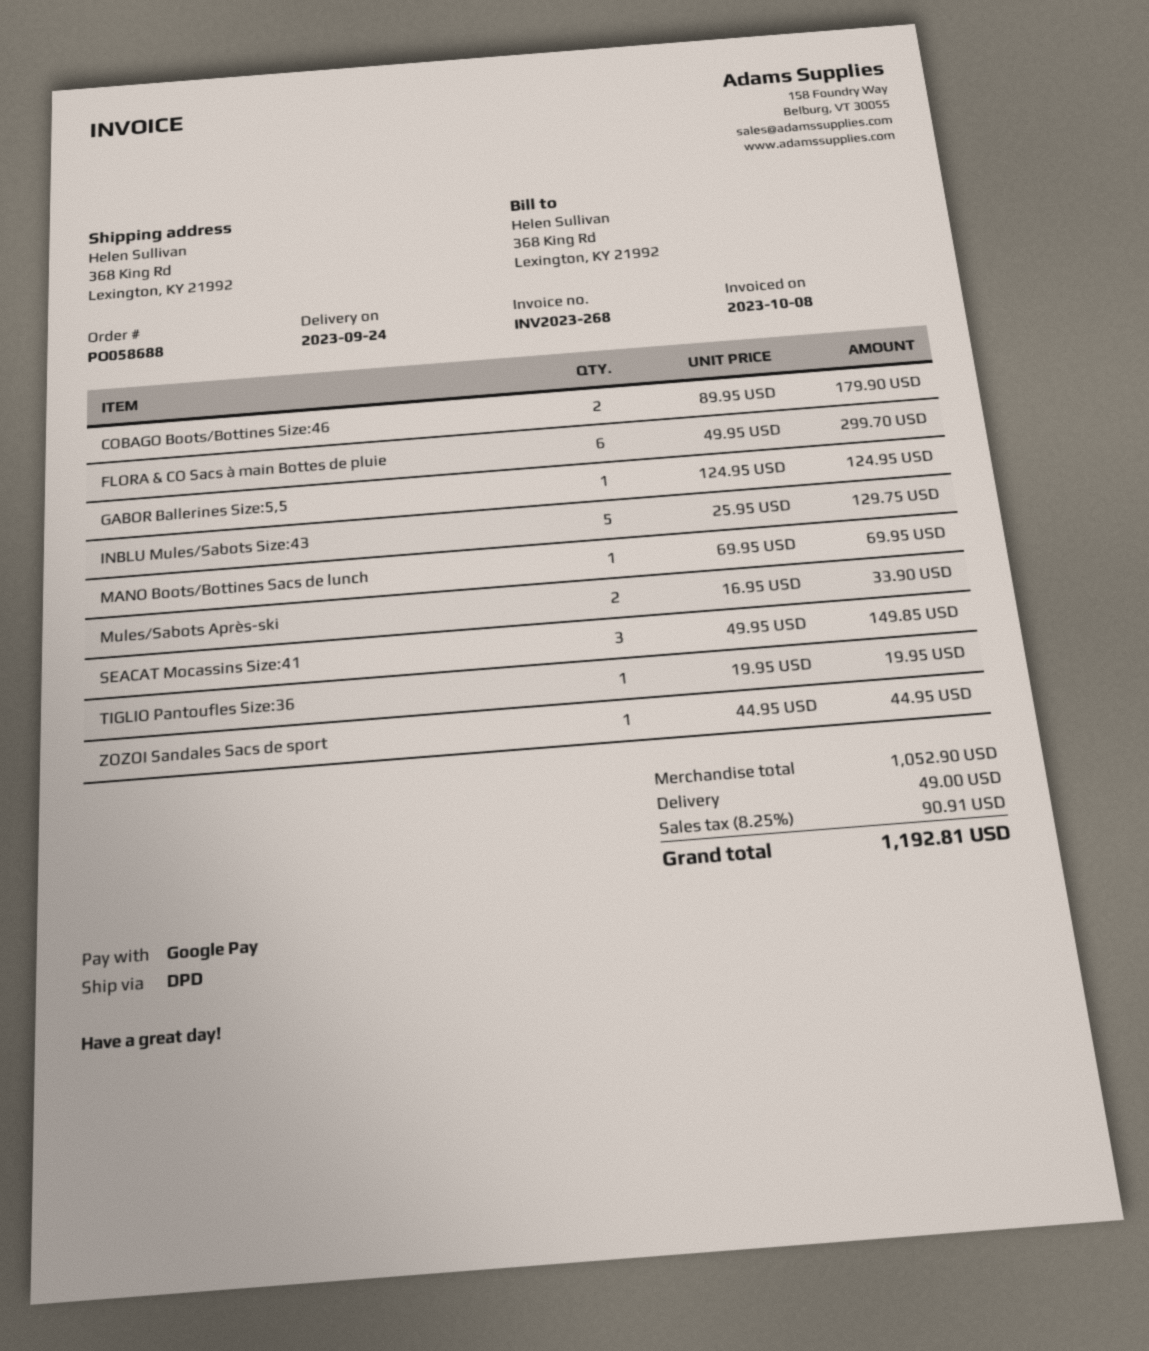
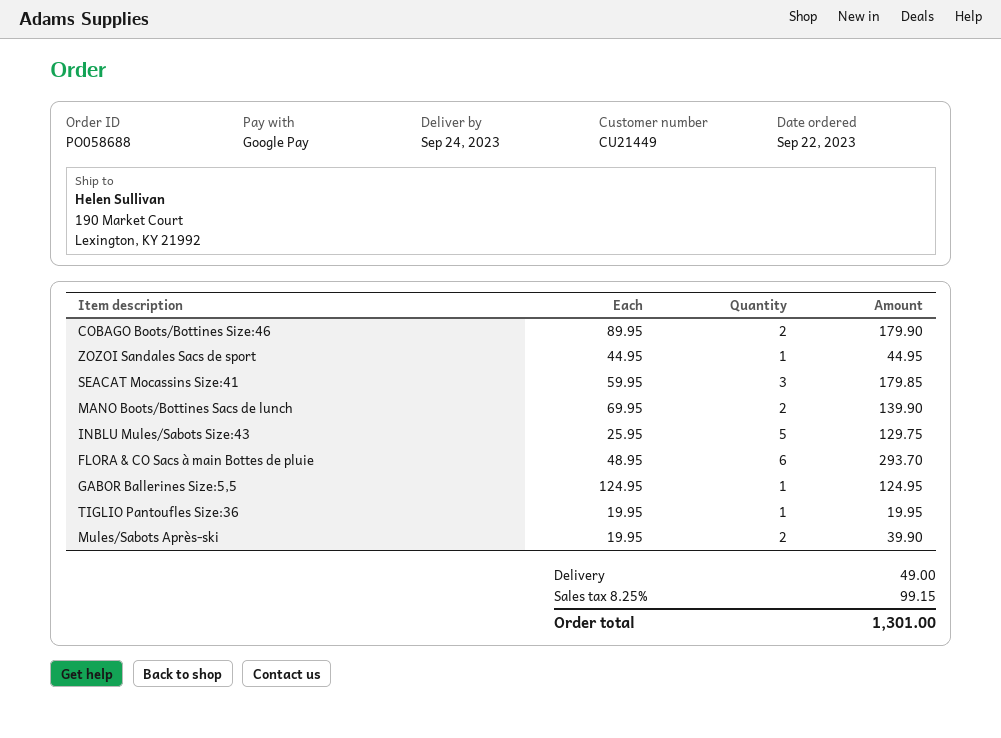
ship to: 368 King Rd, Lexington, KY 21992 -> 190 Market Court, Lexington, KY 21992
FLORA & CO Sacs à main Bottes de pluie: 6 x 49.95 = 299.70 -> 6 x 48.95 = 293.70
MANO Boots/Bottines Sacs de lunch: 1 x 69.95 = 69.95 -> 2 x 69.95 = 139.90
Mules/Sabots Après-ski: 2 x 16.95 = 33.90 -> 2 x 19.95 = 39.90
SEACAT Mocassins Size:41: 3 x 49.95 = 149.85 -> 3 x 59.95 = 179.85
tax: 8.25% = 90.91 -> 8.25% = 99.15
total: 1192.81 -> 1301.00

